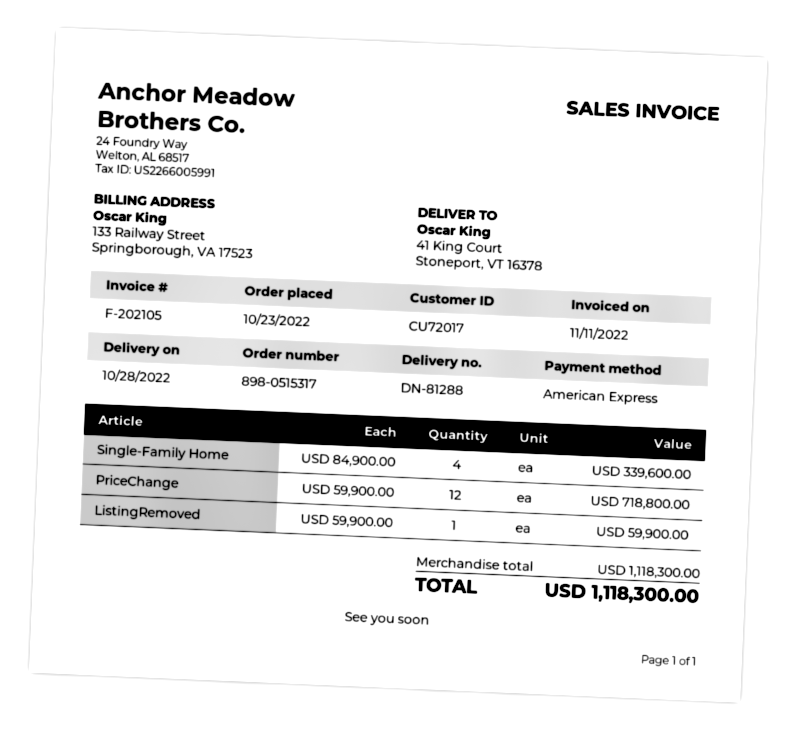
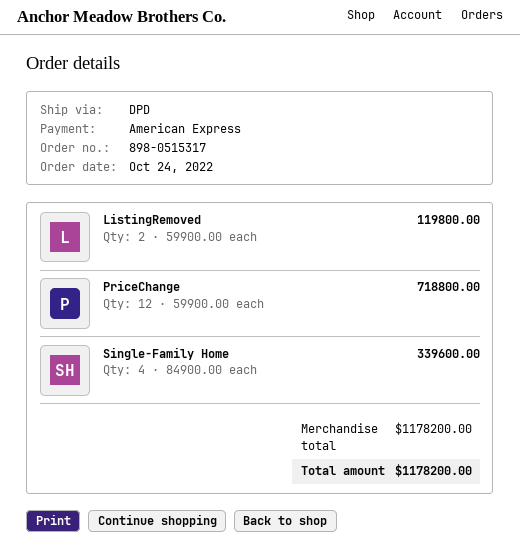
order date: 2022-10-23 -> 2022-10-24
ListingRemoved: 1 x 59900.00 = 59900.00 -> 2 x 59900.00 = 119800.00
subtotal: 1118300.00 -> 1178200.00
total: 1118300.00 -> 1178200.00

